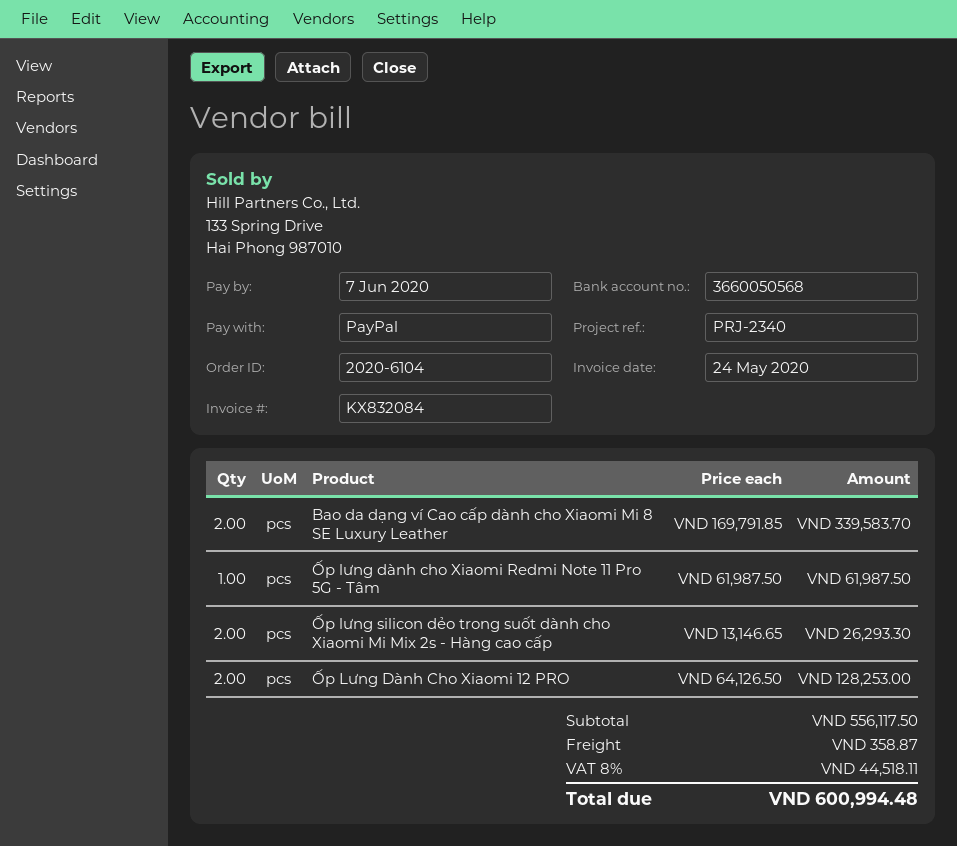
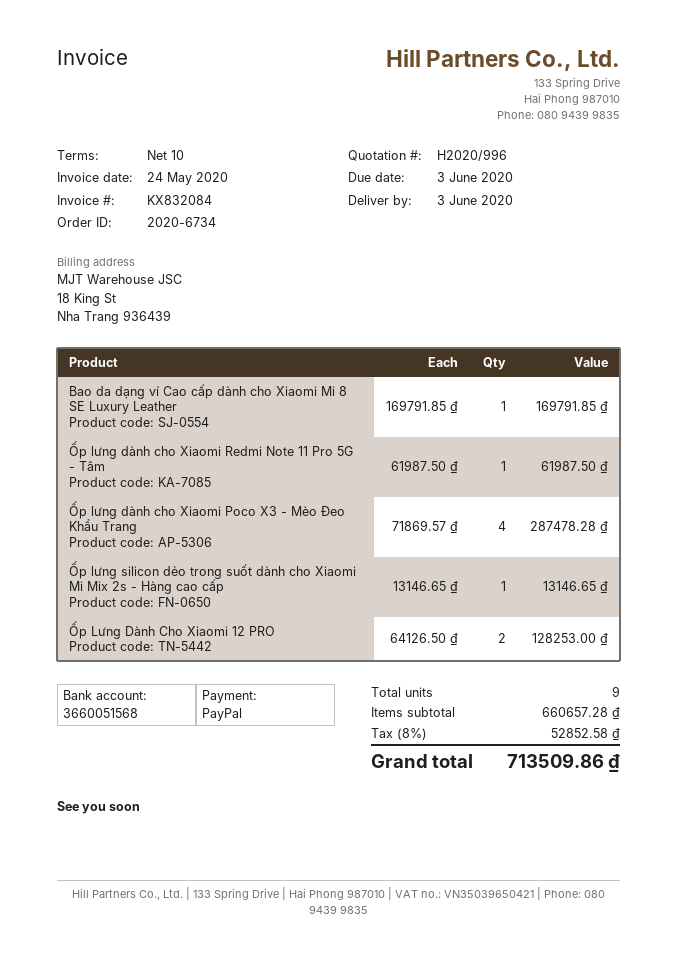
order number: 2020-6104 -> 2020-6734
due date: 2020-06-07 -> 2020-06-03
bank account: 3660050568 -> 3660051568
Bao da dạng ví Cao cấp dành cho Xiaomi Mi 8 SE Luxury Leather: 2 x 169791.85 = 339583.70 -> 1 x 169791.85 = 169791.85
Ốp lưng silicon dẻo trong suốt dành cho Xiaomi Mi Mix 2s - Hàng cao cấp: 2 x 13146.65 = 26293.30 -> 1 x 13146.65 = 13146.65
Ốp lưng dành cho Xiaomi Poco X3 - Mèo Đeo Khẩu Trang: none -> 4 x 71869.57 = 287478.28
subtotal: 556117.50 -> 660657.28
shipping: 358.87 -> none
tax: 8% = 44518.11 -> 8% = 52852.58
total: 600994.48 -> 713509.86

